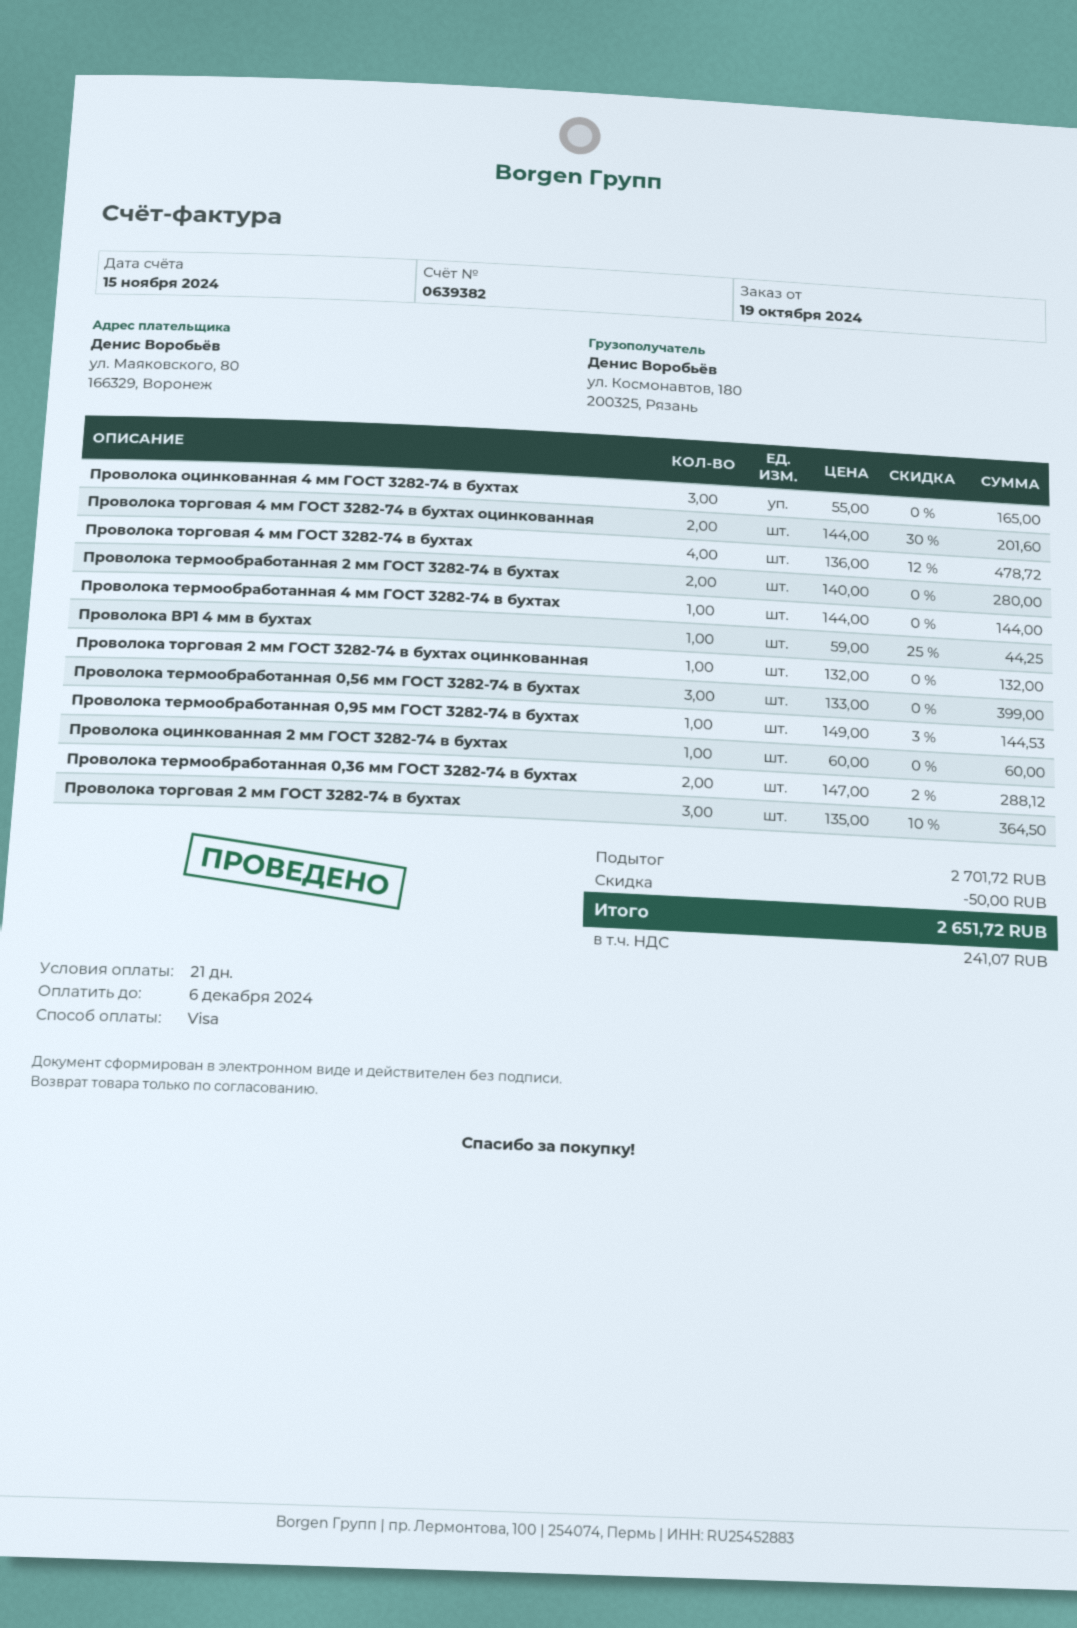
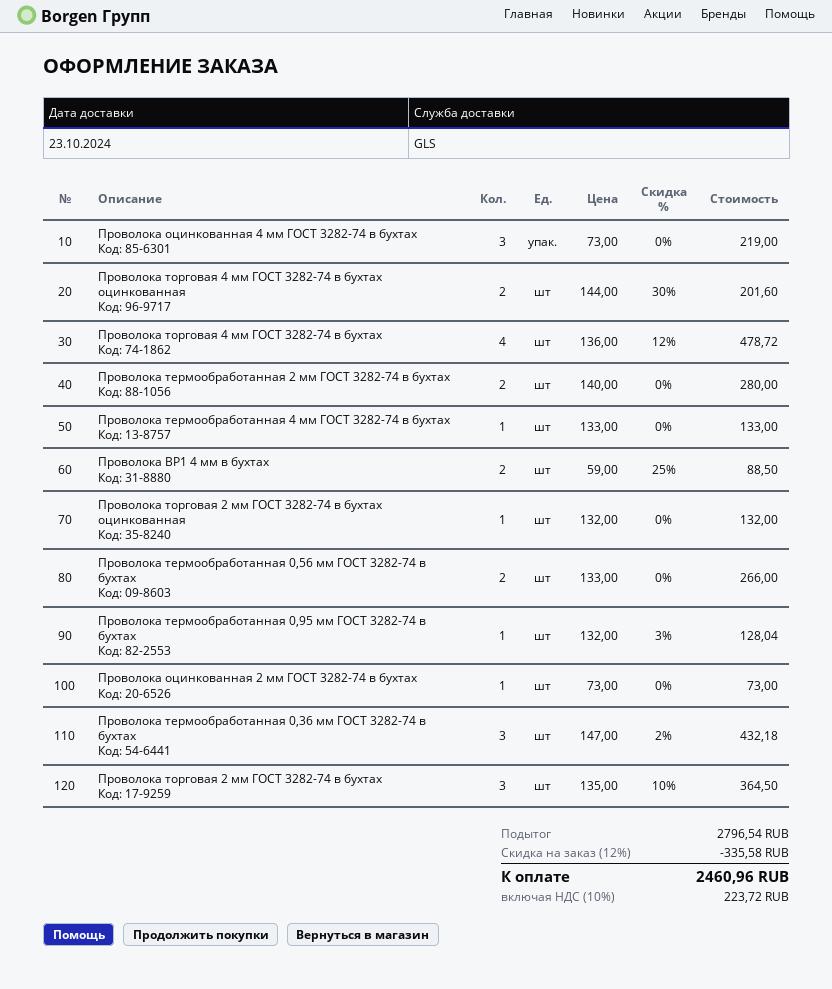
Проволока оцинкованная 4 мм ГОСТ 3282-74 в бухтах: 3 x 55.00 = 165.00 -> 3 x 73.00 = 219.00
Проволока термообработанная 4 мм ГОСТ 3282-74 в бухтах: 1 x 144.00 = 144.00 -> 1 x 133.00 = 133.00
Проволока ВР1 4 мм в бухтах: 1 x 59.00 - 25% = 44.25 -> 2 x 59.00 - 25% = 88.50
Проволока термообработанная 0,56 мм ГОСТ 3282-74 в бухтах: 3 x 133.00 = 399.00 -> 2 x 133.00 = 266.00
Проволока термообработанная 0,95 мм ГОСТ 3282-74 в бухтах: 1 x 149.00 - 3% = 144.53 -> 1 x 132.00 - 3% = 128.04
Проволока оцинкованная 2 мм ГОСТ 3282-74 в бухтах: 1 x 60.00 = 60.00 -> 1 x 73.00 = 73.00
Проволока термообработанная 0,36 мм ГОСТ 3282-74 в бухтах: 2 x 147.00 - 2% = 288.12 -> 3 x 147.00 - 2% = 432.18
subtotal: 2701.72 -> 2796.54
discount: 50.00 -> 335.58
tax: 241.07 -> 223.72
total: 2651.72 -> 2460.96

